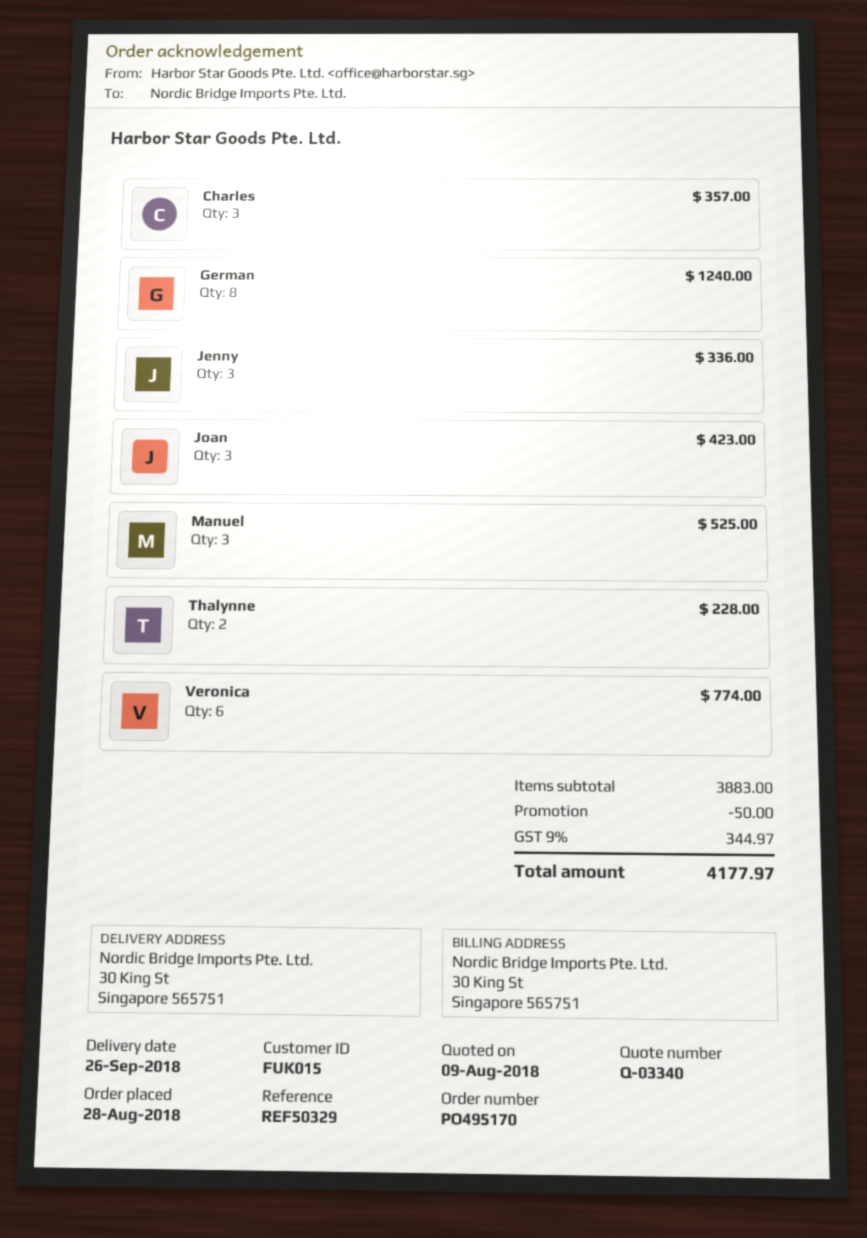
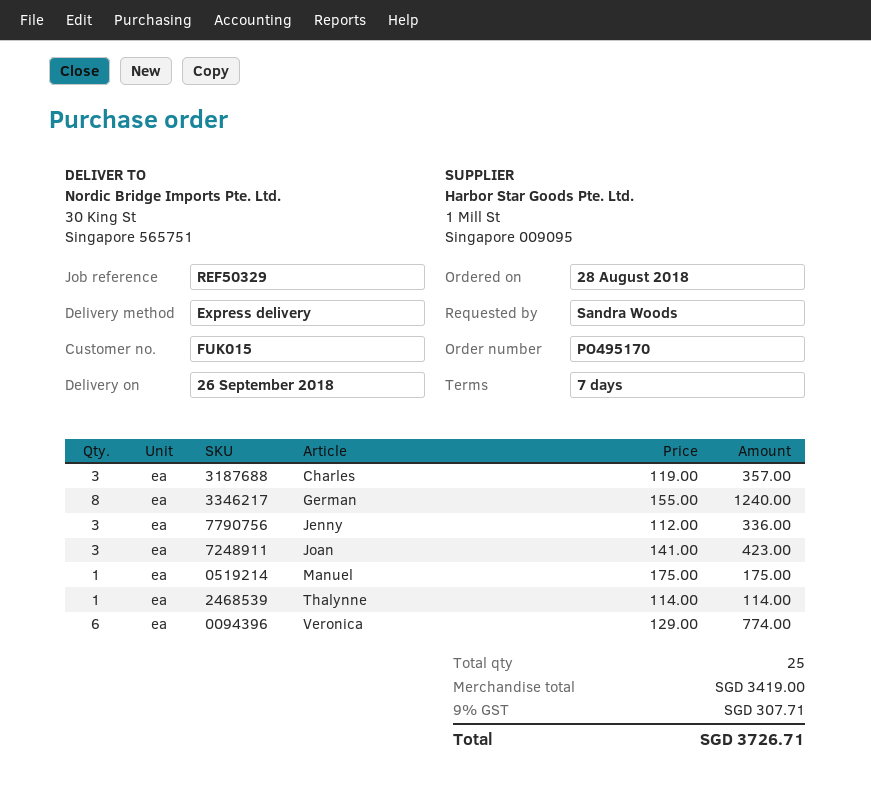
Manuel: 3 for 525.00 -> 1 for 175.00
Thalynne: 2 for 228.00 -> 1 for 114.00
subtotal: 3883.00 -> 3419.00
discount: 50.00 -> none
tax: 9% = 344.97 -> 9% = 307.71
total: 4177.97 -> 3726.71

